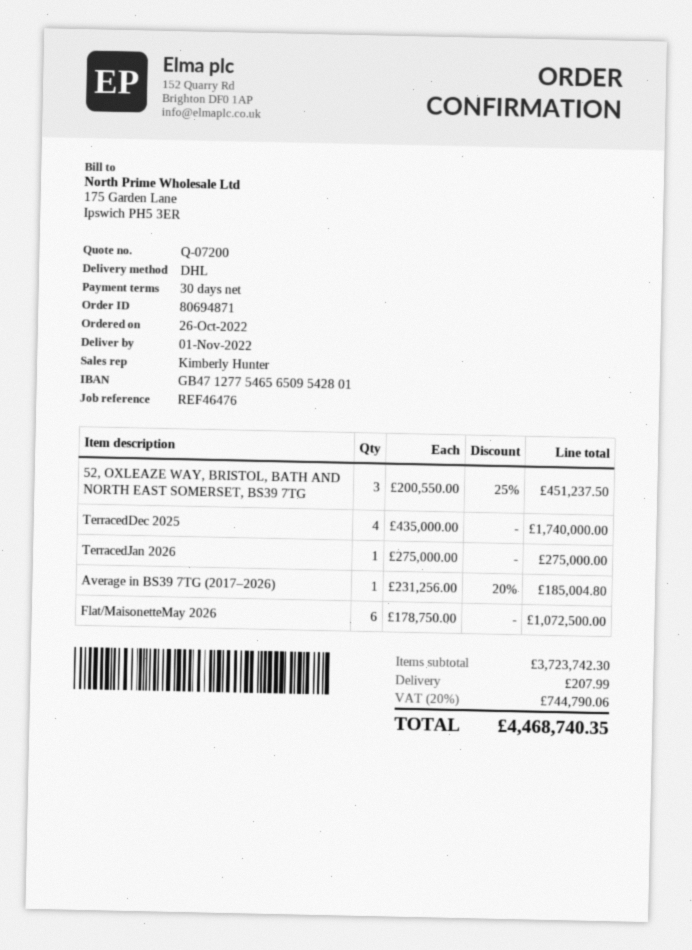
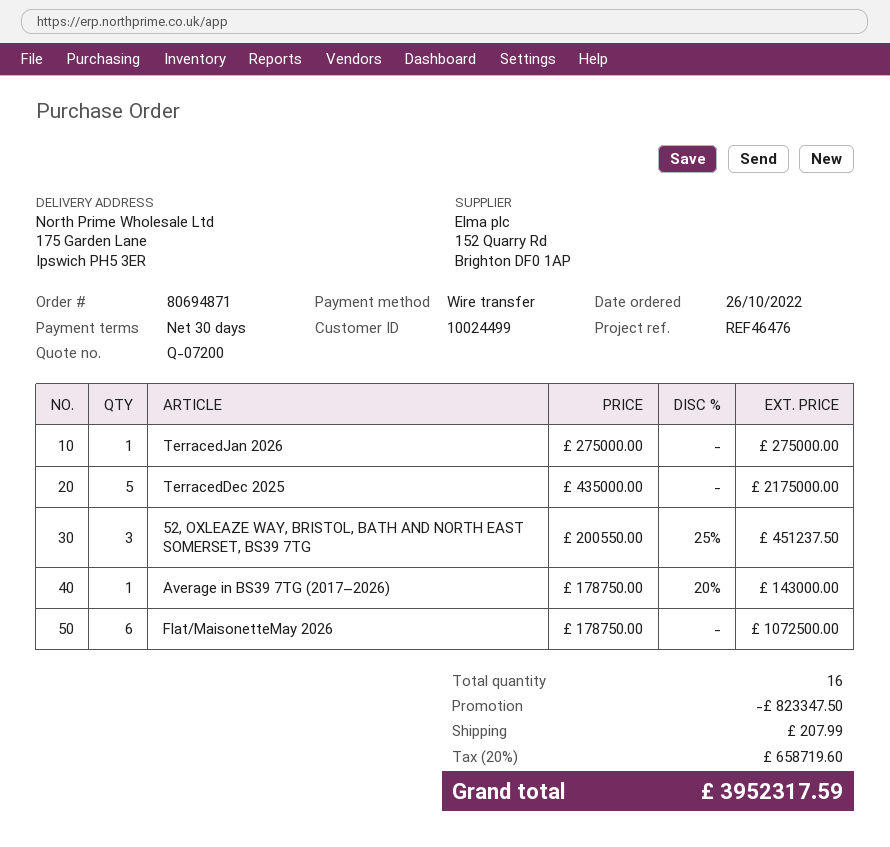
TerracedDec 2025: 4 x 435000.00 = 1740000.00 -> 5 x 435000.00 = 2175000.00
Average in BS39 7TG (2017–2026): 1 x 231256.00 - 20% = 185004.80 -> 1 x 178750.00 - 20% = 143000.00
discount: none -> 823347.50
tax: 20% = 744790.06 -> 20% = 658719.60
total: 4468740.35 -> 3952317.59

